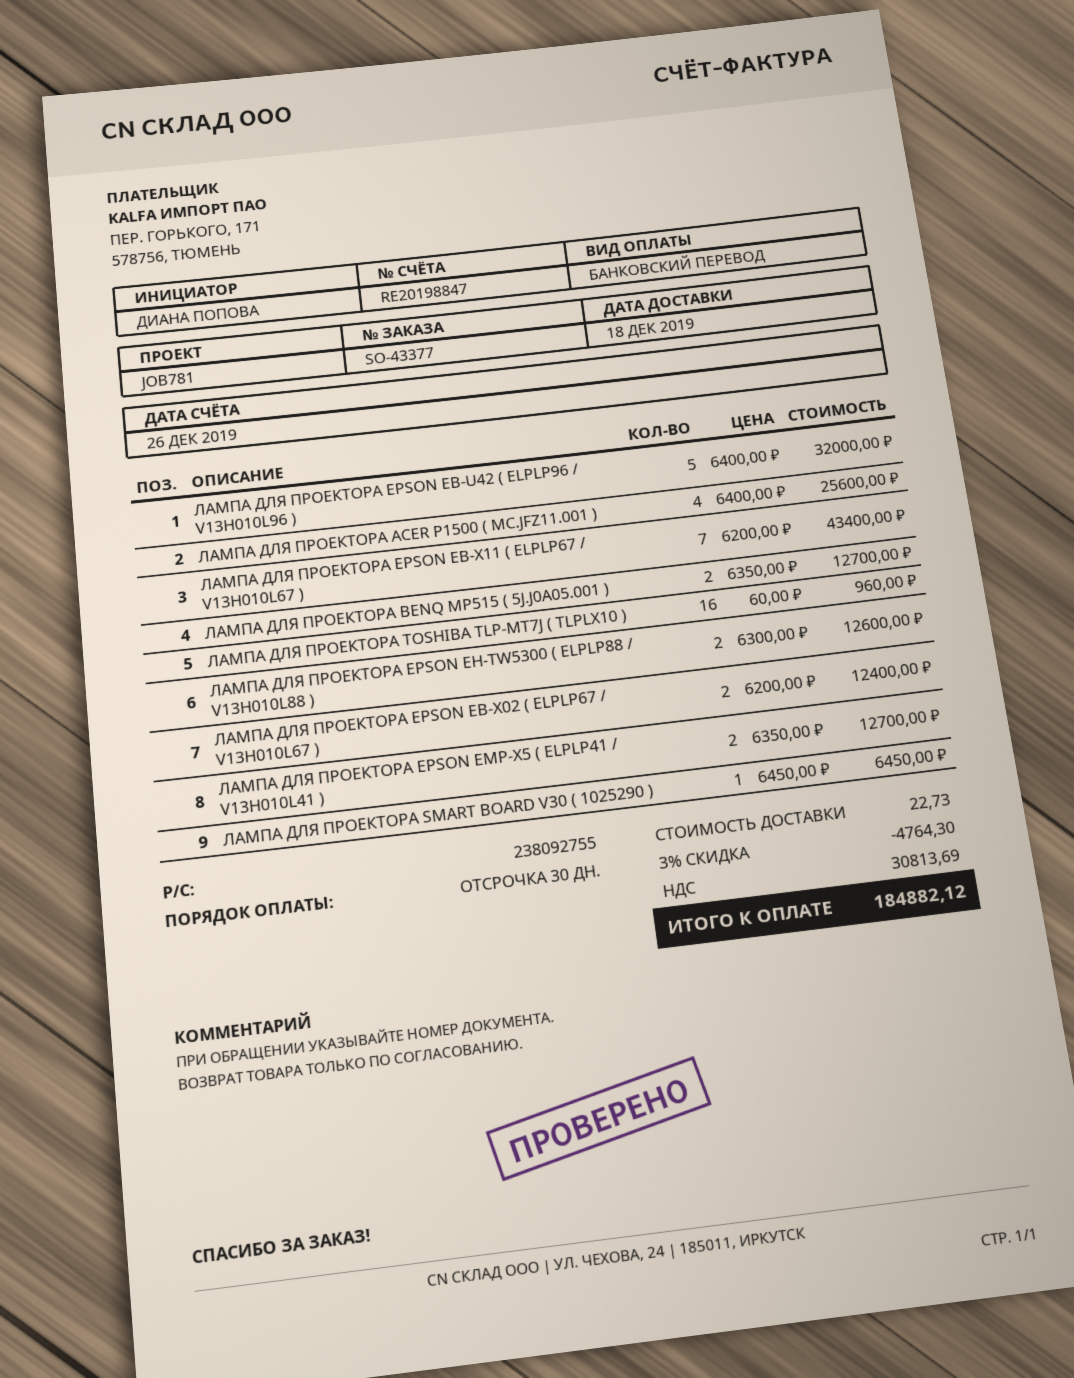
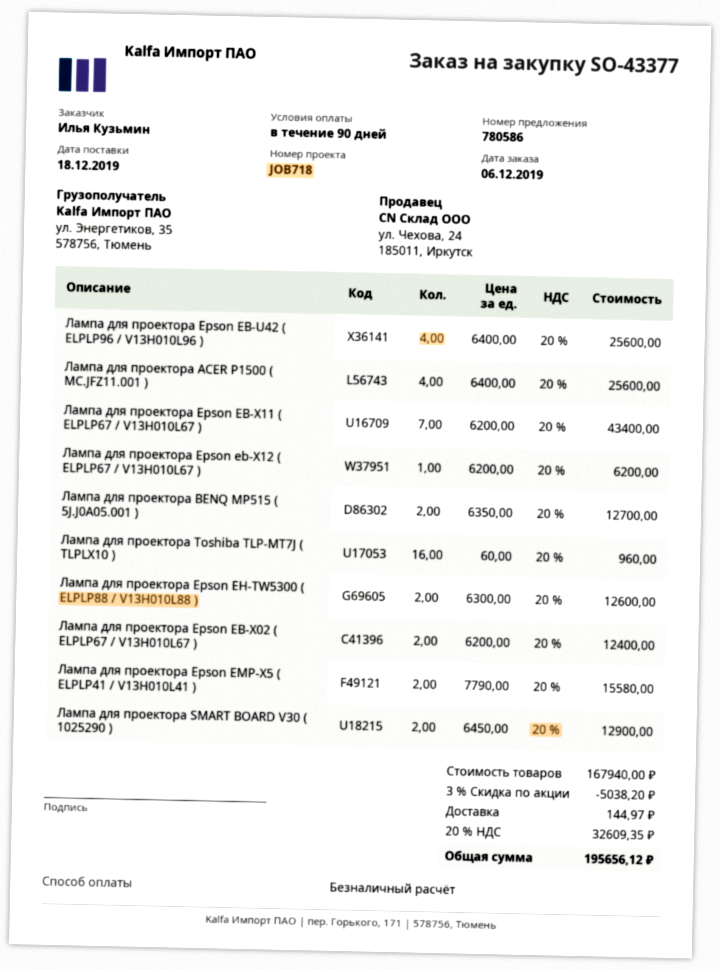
payment terms: 30 days -> 90 days
reference: JOB781 -> JOB718
ordered by: ДИАНА ПОПОВА -> Илья Кузьмин
ЛАМПА ДЛЯ ПРОЕКТОРА EPSON EB-U42 ( ELPLP96 / V13H010L96 ): 5 x 6400.00 = 32000.00 -> 4 x 6400.00 = 25600.00
ЛАМПА ДЛЯ ПРОЕКТОРА EPSON EMP-X5 ( ELPLP41 / V13H010L41 ): 2 x 6350.00 = 12700.00 -> 2 x 7790.00 = 15580.00
ЛАМПА ДЛЯ ПРОЕКТОРА SMART BOARD V30 ( 1025290 ): 1 x 6450.00 = 6450.00 -> 2 x 6450.00 = 12900.00
Лампа для проектора Epson eb-X12 ( ELPLP67 / V13H010L67 ): none -> 1 x 6200.00 = 6200.00
discount: 3% = 4764.30 -> 3% = 5038.20
shipping: 22.73 -> 144.97
tax: 30813.69 -> 32609.35
total: 184882.12 -> 195656.12

